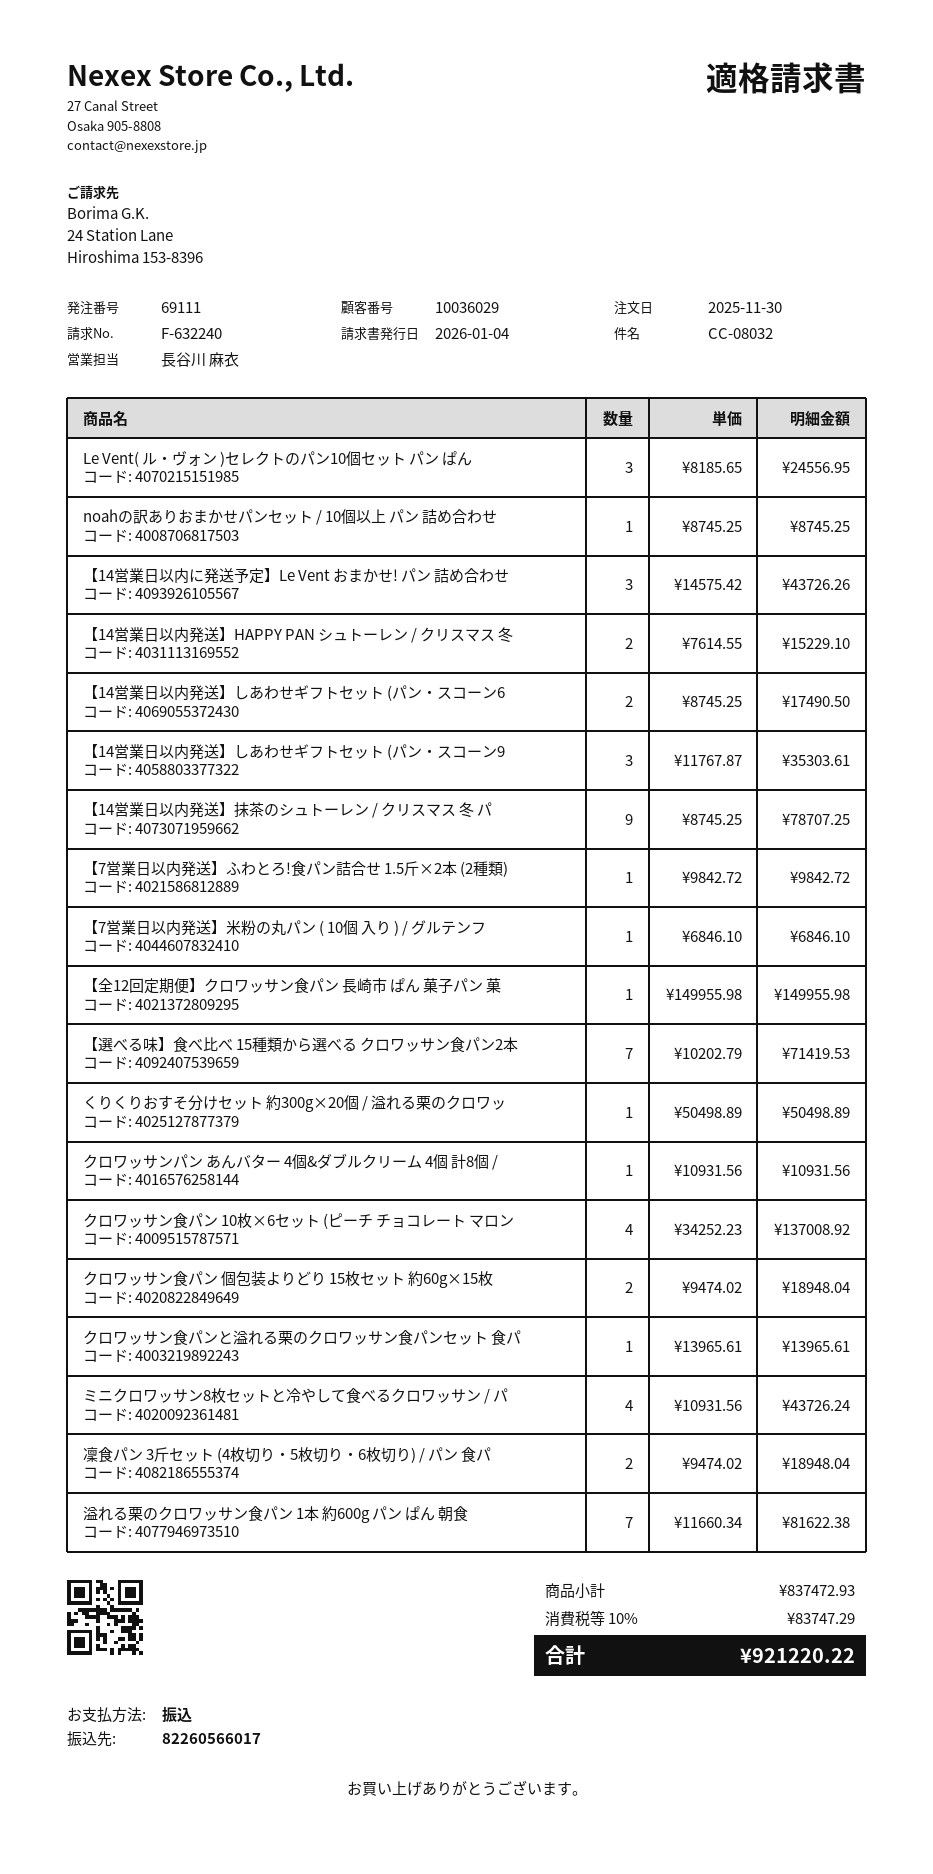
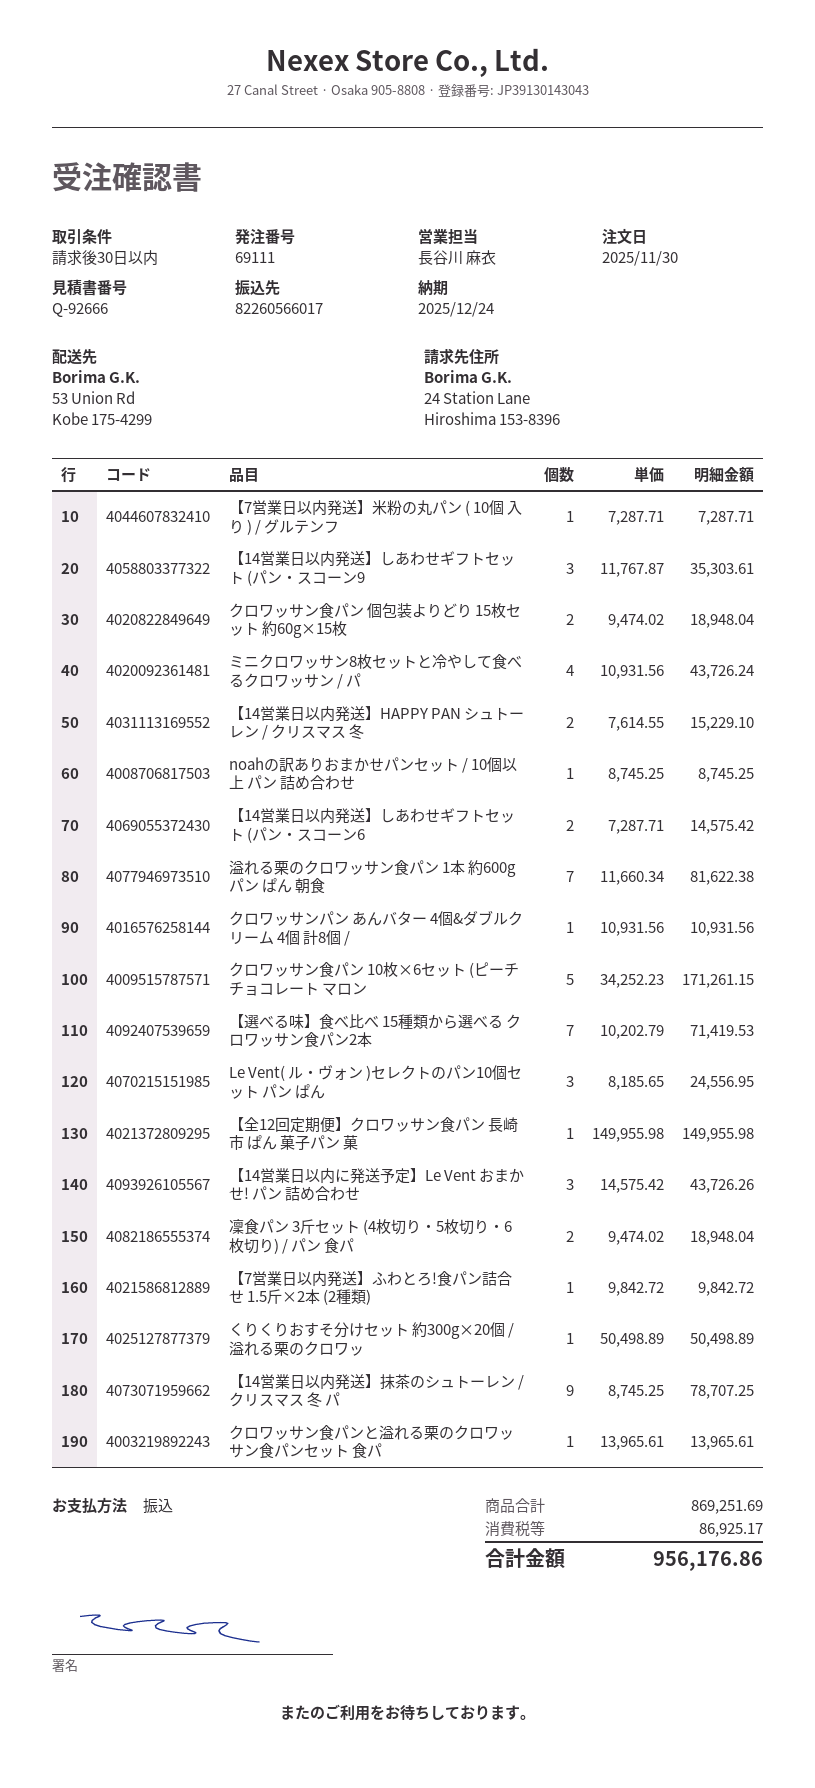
【14営業日以内発送】しあわせギフトセット (パン・スコーン6: 2 x 8745.25 = 17490.50 -> 2 x 7287.71 = 14575.42
【7営業日以内発送】米粉の丸パン ( 10個 入り ) / グルテンフ: 1 x 6846.10 = 6846.10 -> 1 x 7287.71 = 7287.71
クロワッサン食パン 10枚×6セット (ピーチ チョコレート マロン: 4 x 34252.23 = 137008.92 -> 5 x 34252.23 = 171261.15
subtotal: 837472.93 -> 869251.69
tax: 83747.29 -> 86925.17
total: 921220.22 -> 956176.86

